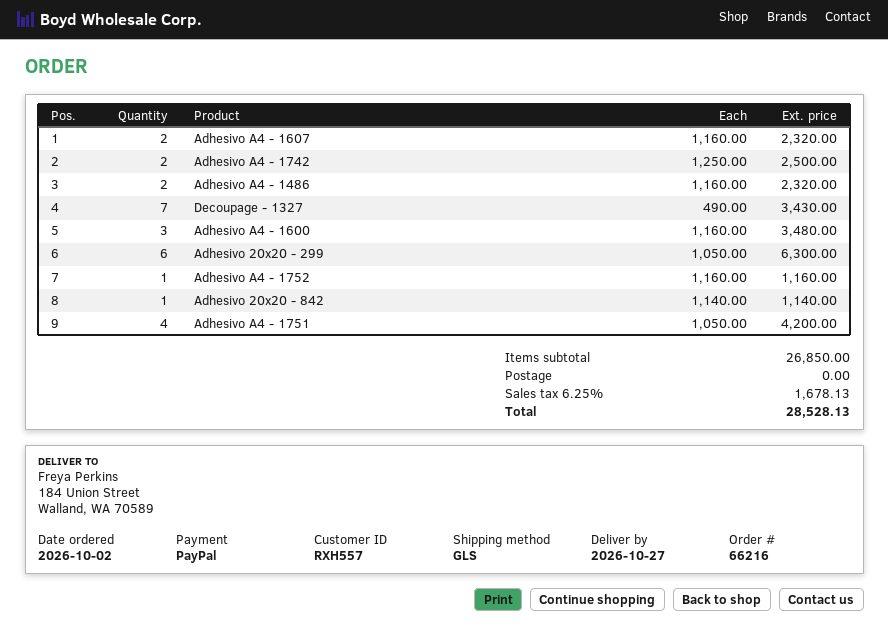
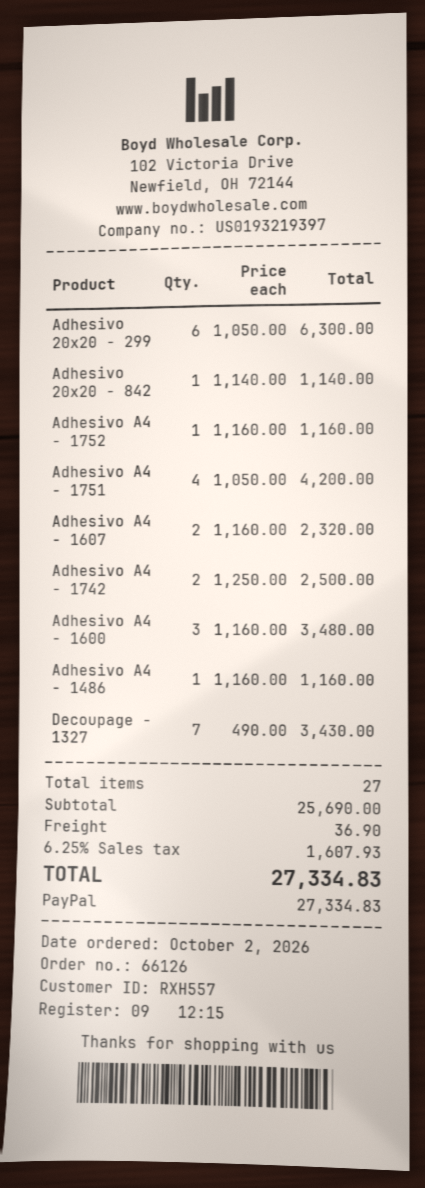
order number: 66216 -> 66126
Adhesivo A4 - 1486: 2 x 1160.00 = 2320.00 -> 1 x 1160.00 = 1160.00
subtotal: 26850.00 -> 25690.00
shipping: 0.00 -> 36.90
tax: 6.25% = 1678.13 -> 6.25% = 1607.93
total: 28528.13 -> 27334.83

